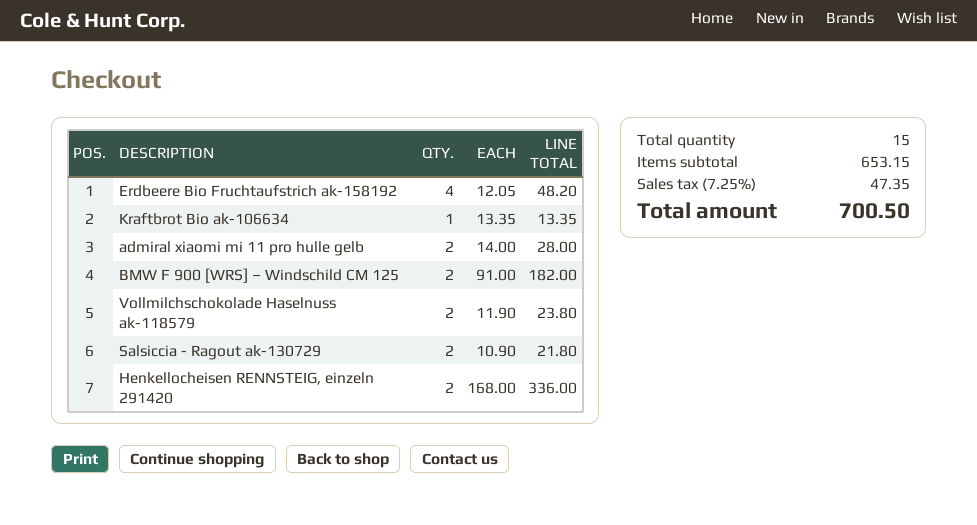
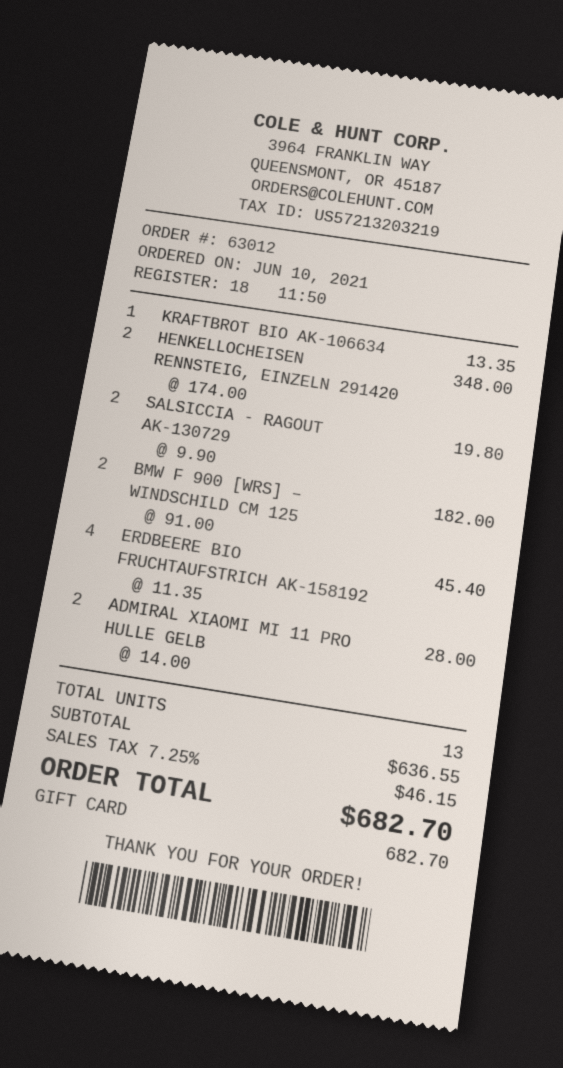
Erdbeere Bio Fruchtaufstrich ak-158192: 4 x 12.05 = 48.20 -> 4 x 11.35 = 45.40
Vollmilchschokolade Haselnuss ak-118579: 2 x 11.90 = 23.80 -> none
Salsiccia - Ragout ak-130729: 2 x 10.90 = 21.80 -> 2 x 9.90 = 19.80
Henkellocheisen RENNSTEIG, einzeln 291420: 2 x 168.00 = 336.00 -> 2 x 174.00 = 348.00
total quantity: 15 -> 13
subtotal: 653.15 -> 636.55
tax: 7.25% = 47.35 -> 7.25% = 46.15
total: 700.50 -> 682.70

